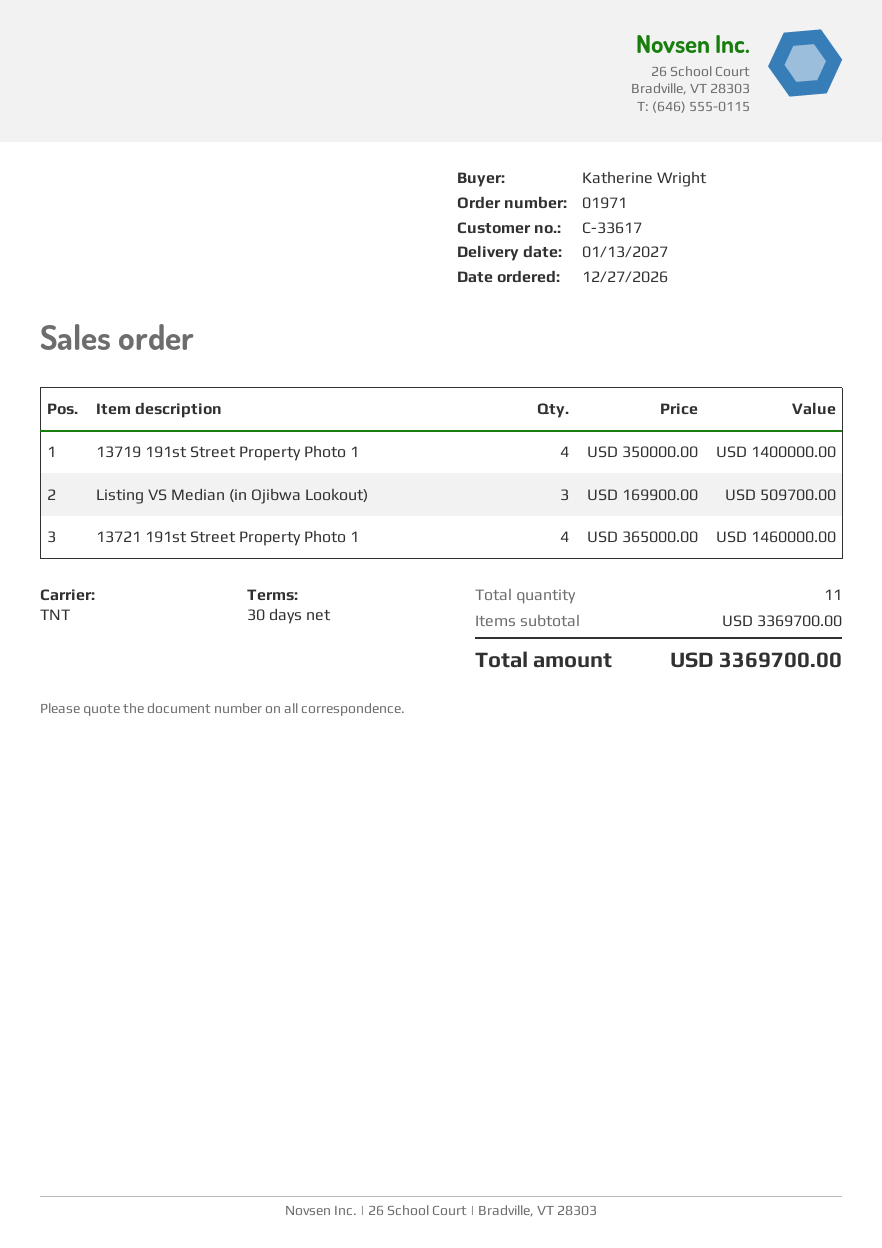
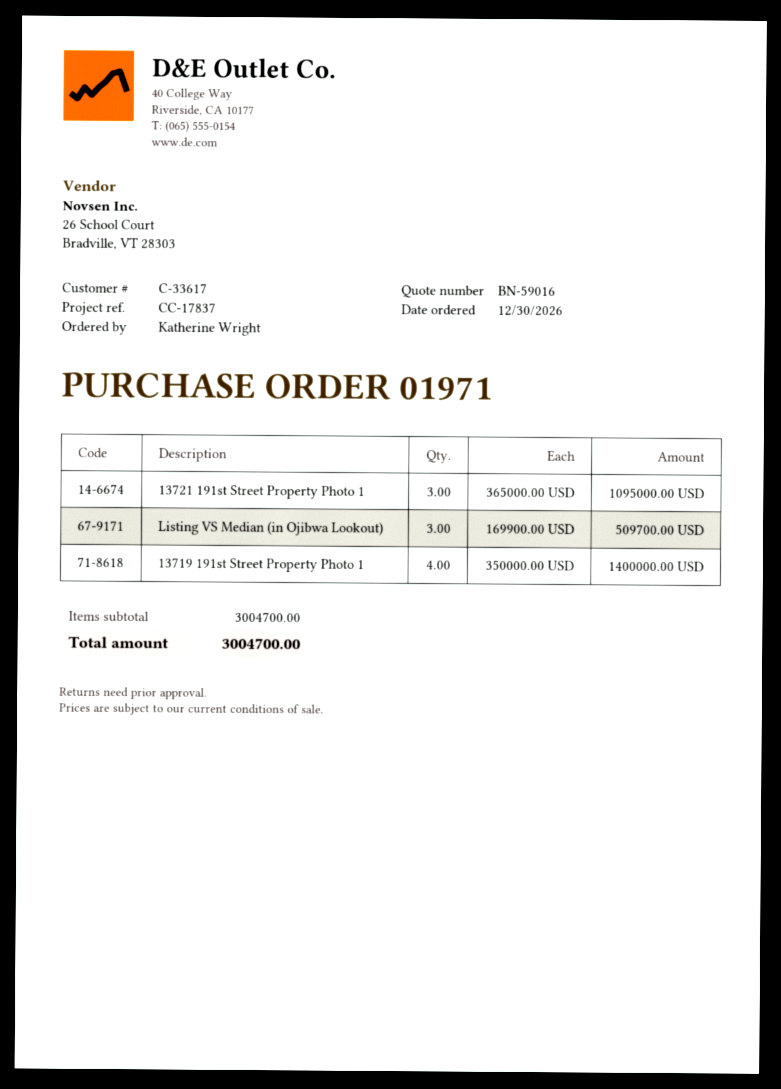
order date: 2026-12-27 -> 2026-12-30
13721 191st Street Property Photo 1: 4 x 365000.00 = 1460000.00 -> 3 x 365000.00 = 1095000.00
subtotal: 3369700.00 -> 3004700.00
total: 3369700.00 -> 3004700.00

